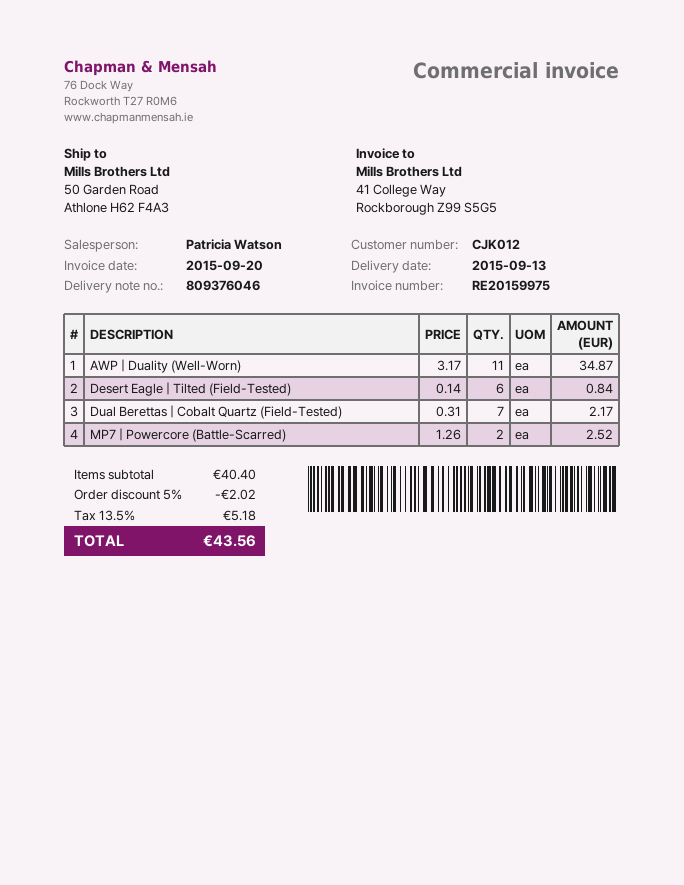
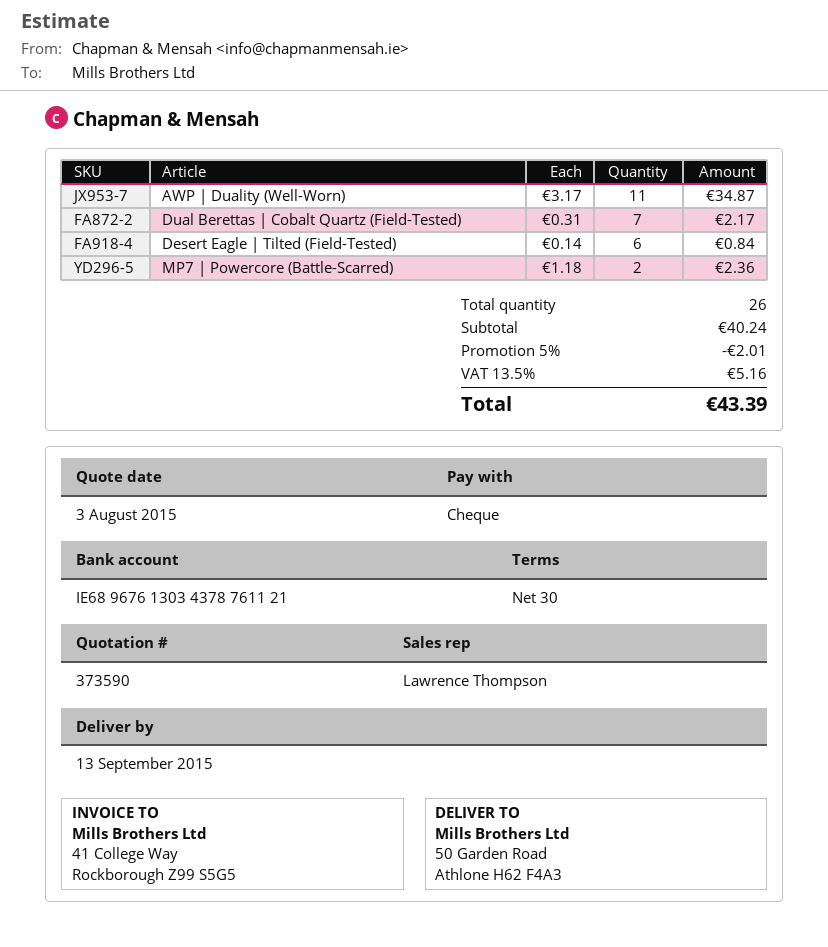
sales rep: Patricia Watson -> Lawrence Thompson
MP7 | Powercore (Battle-Scarred): 2 x 1.26 = 2.52 -> 2 x 1.18 = 2.36
subtotal: 40.40 -> 40.24
discount: 5% = 2.02 -> 5% = 2.01
tax: 13.5% = 5.18 -> 13.5% = 5.16
total: 43.56 -> 43.39

